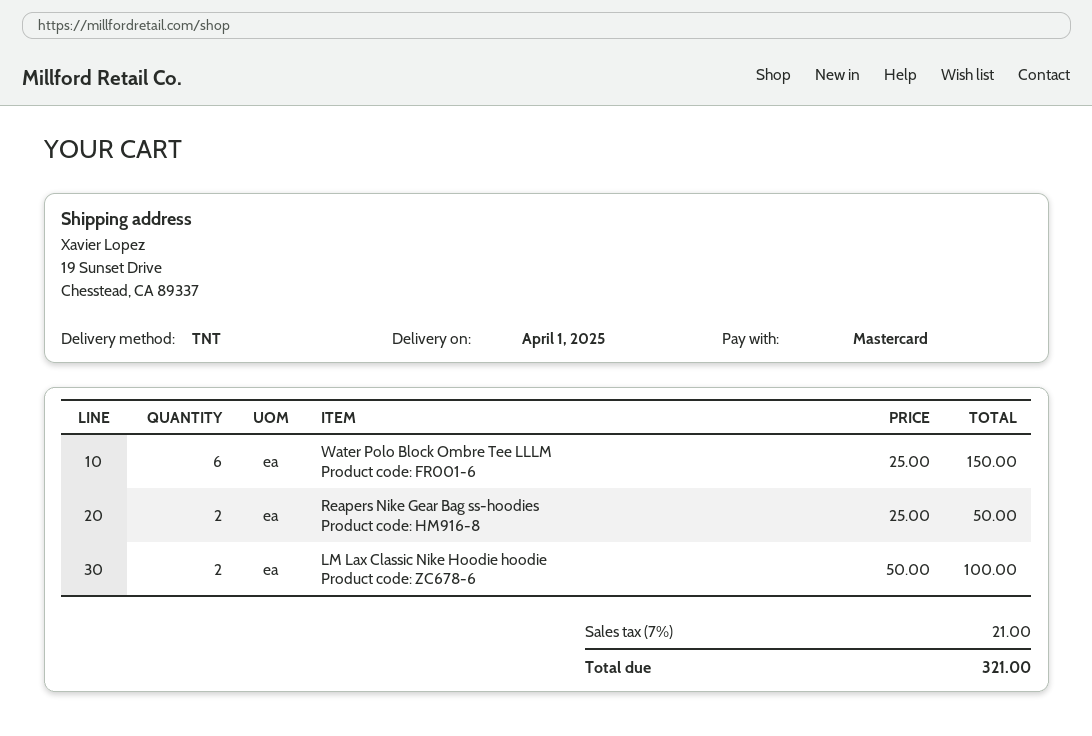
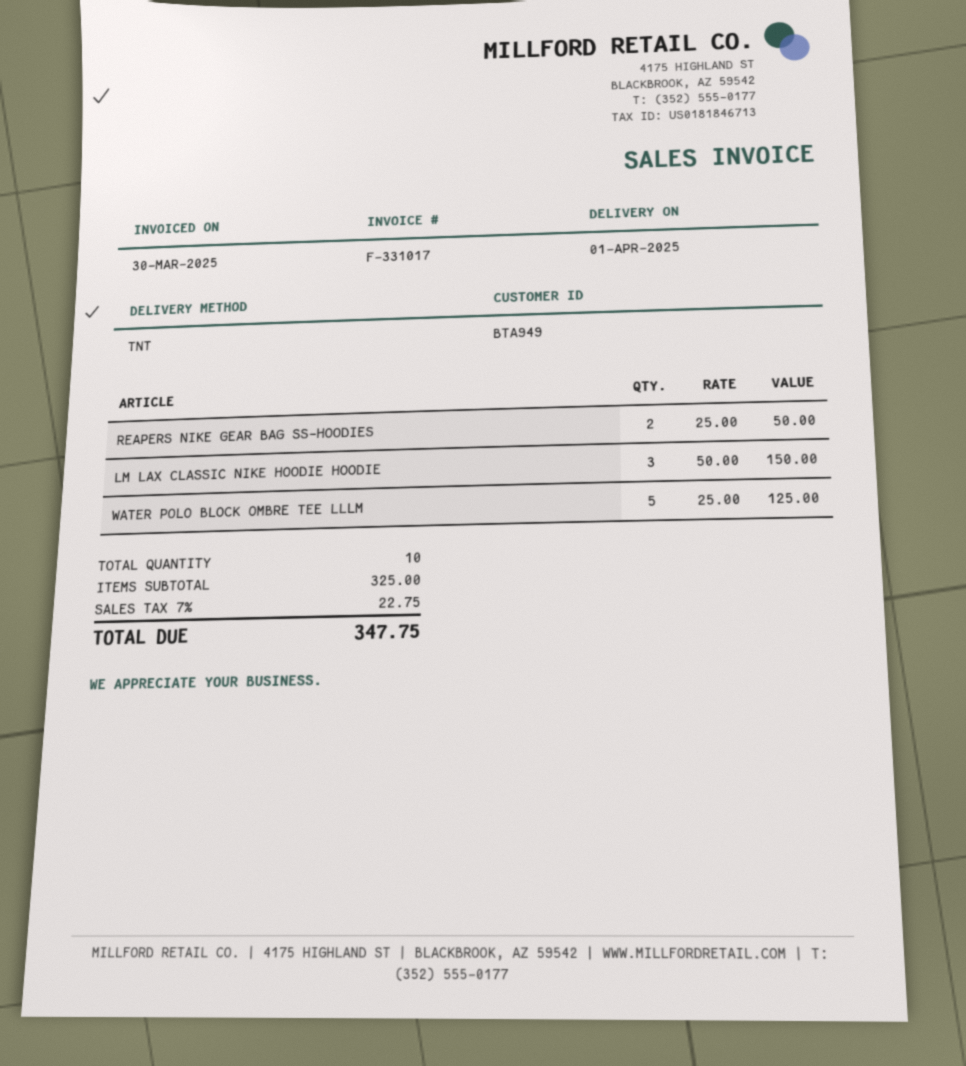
Water Polo Block Ombre Tee LLLM: 6 x 25.00 = 150.00 -> 5 x 25.00 = 125.00
LM Lax Classic Nike Hoodie hoodie: 2 x 50.00 = 100.00 -> 3 x 50.00 = 150.00
tax: 7% = 21.00 -> 7% = 22.75
total: 321.00 -> 347.75

